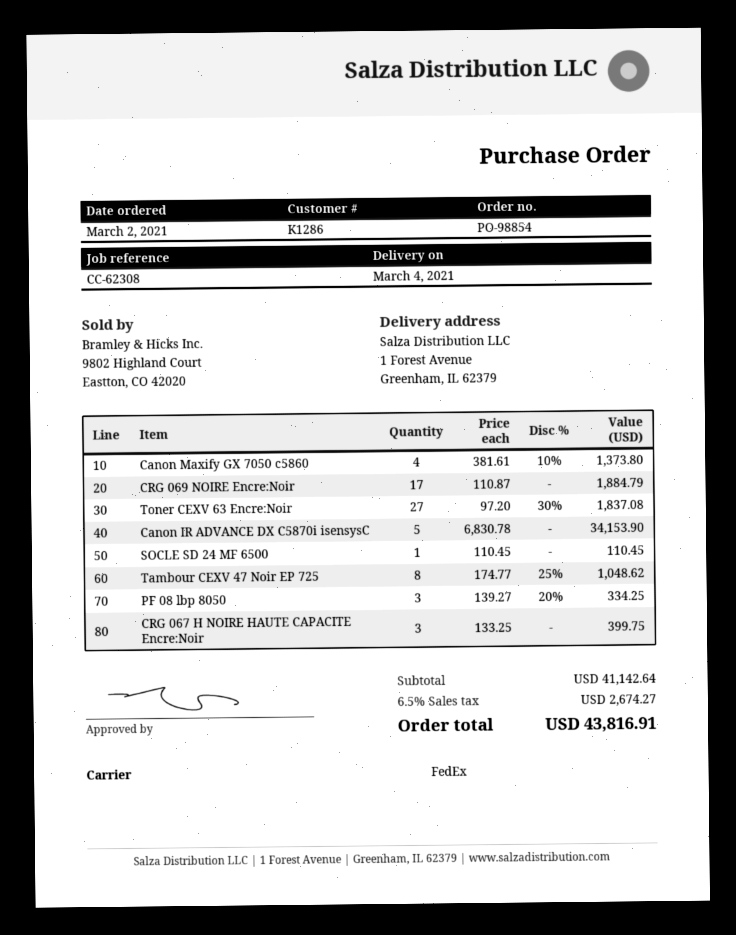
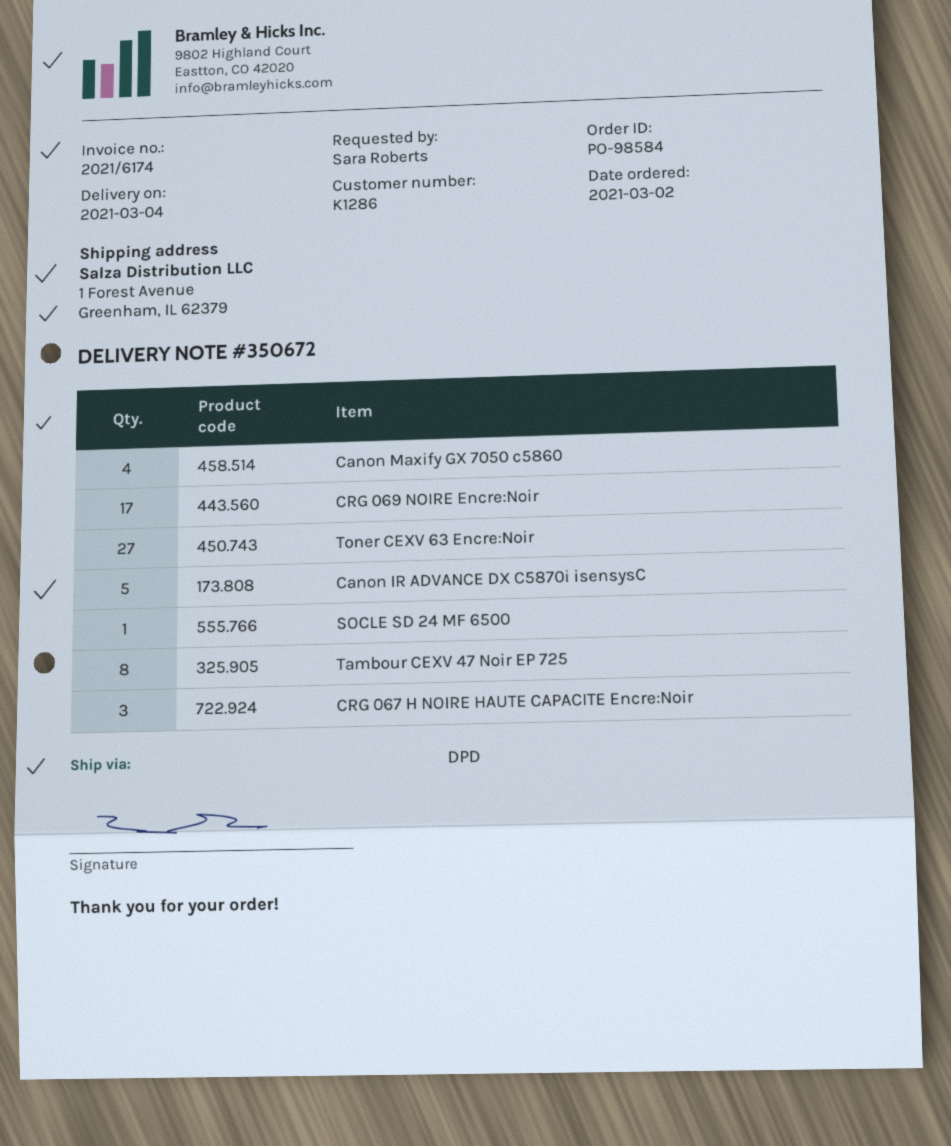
order number: PO-98854 -> PO-98584
shipping method: FedEx -> DPD
PF 08 lbp 8050: 3 -> none

